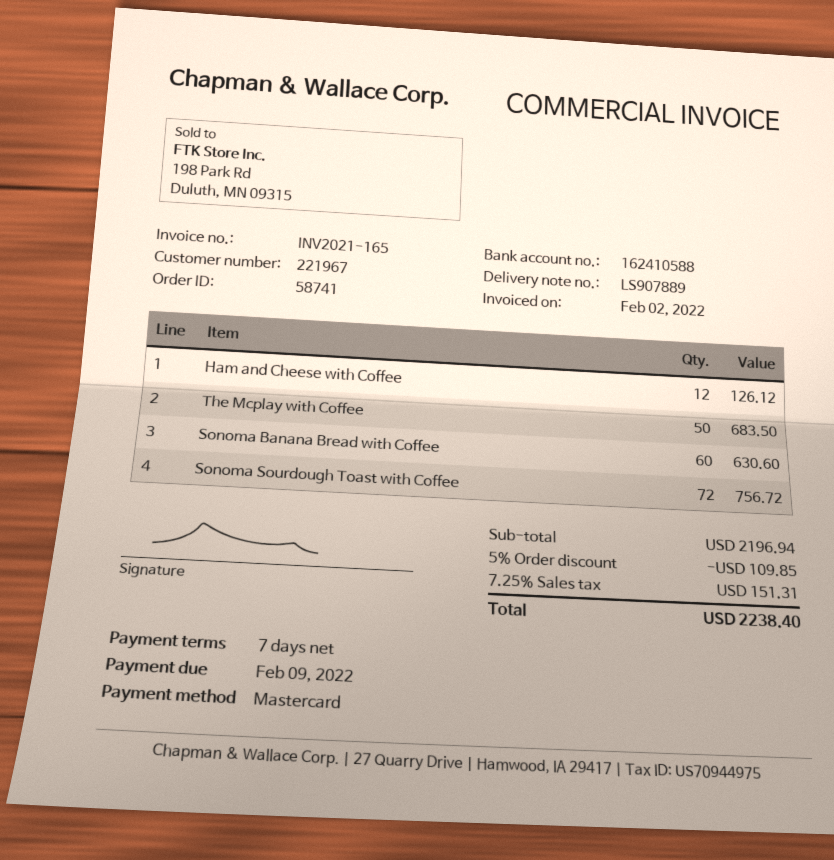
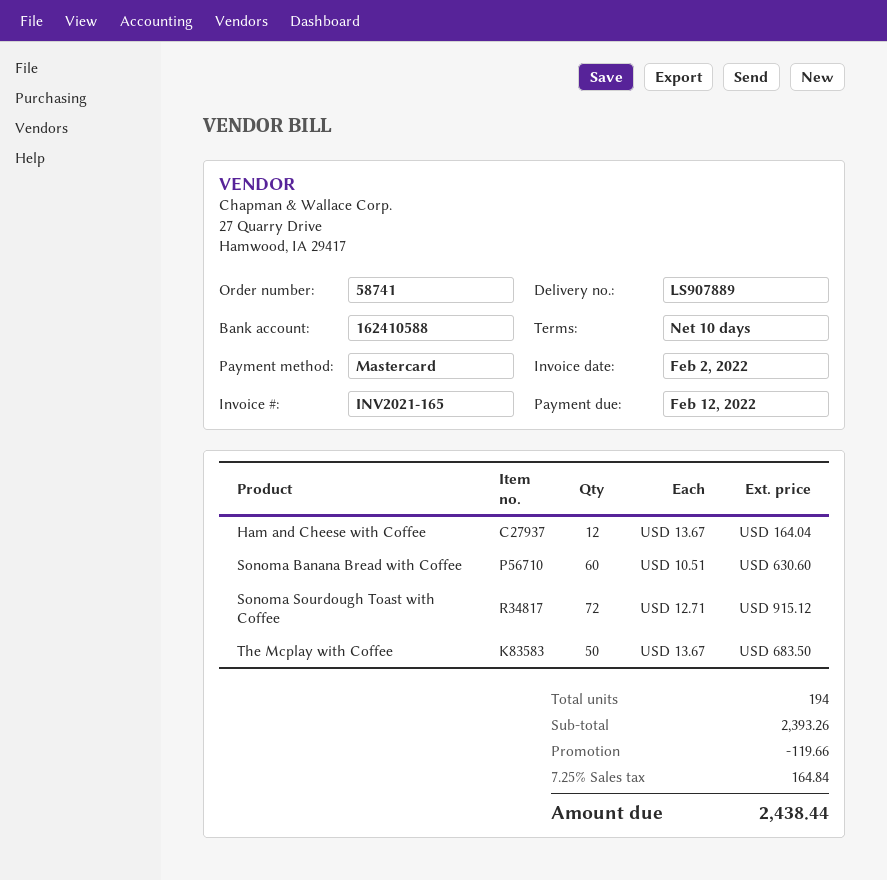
payment terms: 7 days -> 10 days
due date: 2022-02-09 -> 2022-02-12
Ham and Cheese with Coffee: 12 for 126.12 -> 12 for 164.04
Sonoma Sourdough Toast with Coffee: 72 for 756.72 -> 72 for 915.12
subtotal: 2196.94 -> 2393.26
discount: 109.85 -> 119.66
tax: 7.25% = 151.31 -> 7.25% = 164.84
total: 2238.40 -> 2438.44

